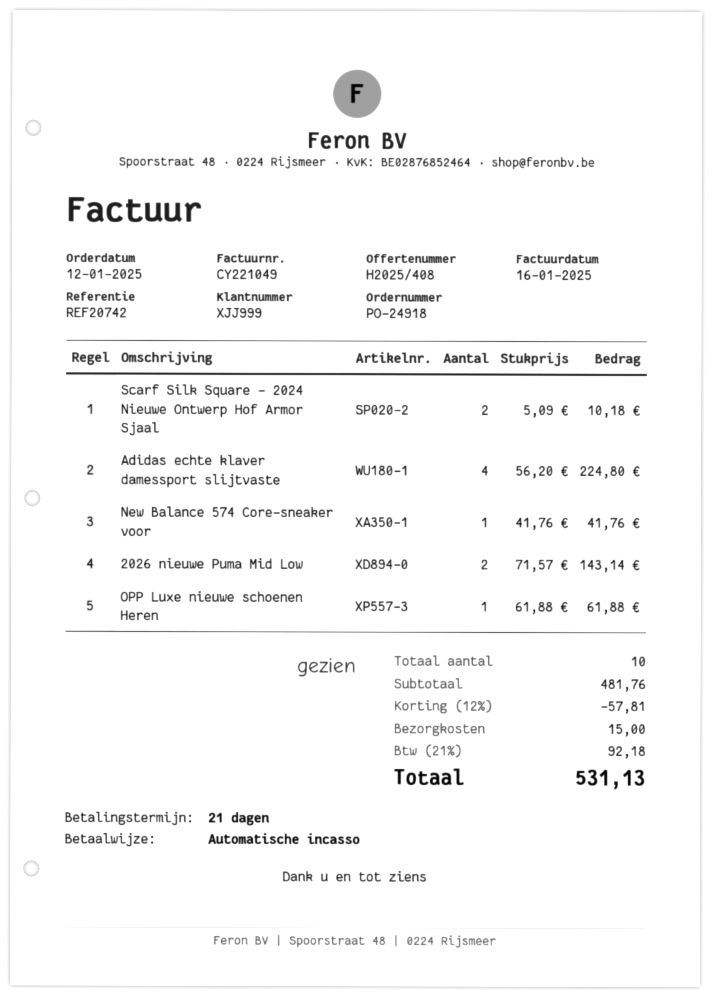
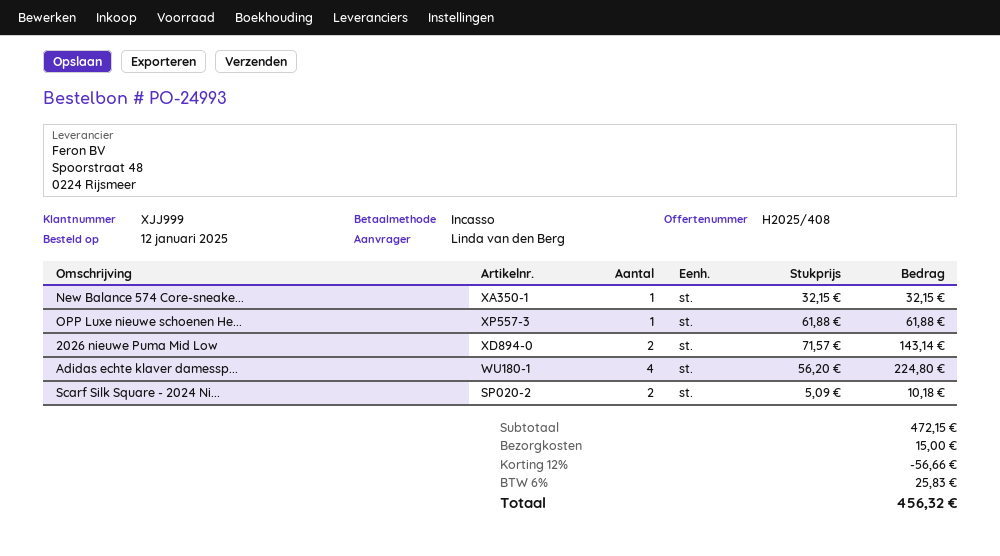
order number: PO-24918 -> PO-24993
New Balance 574 Core-sneaker voor: 1 x 41.76 = 41.76 -> 1 x 32.15 = 32.15
subtotal: 481.76 -> 472.15
discount: 12% = 57.81 -> 12% = 56.66
tax: 21% = 92.18 -> 6% = 25.83
total: 531.13 -> 456.32

